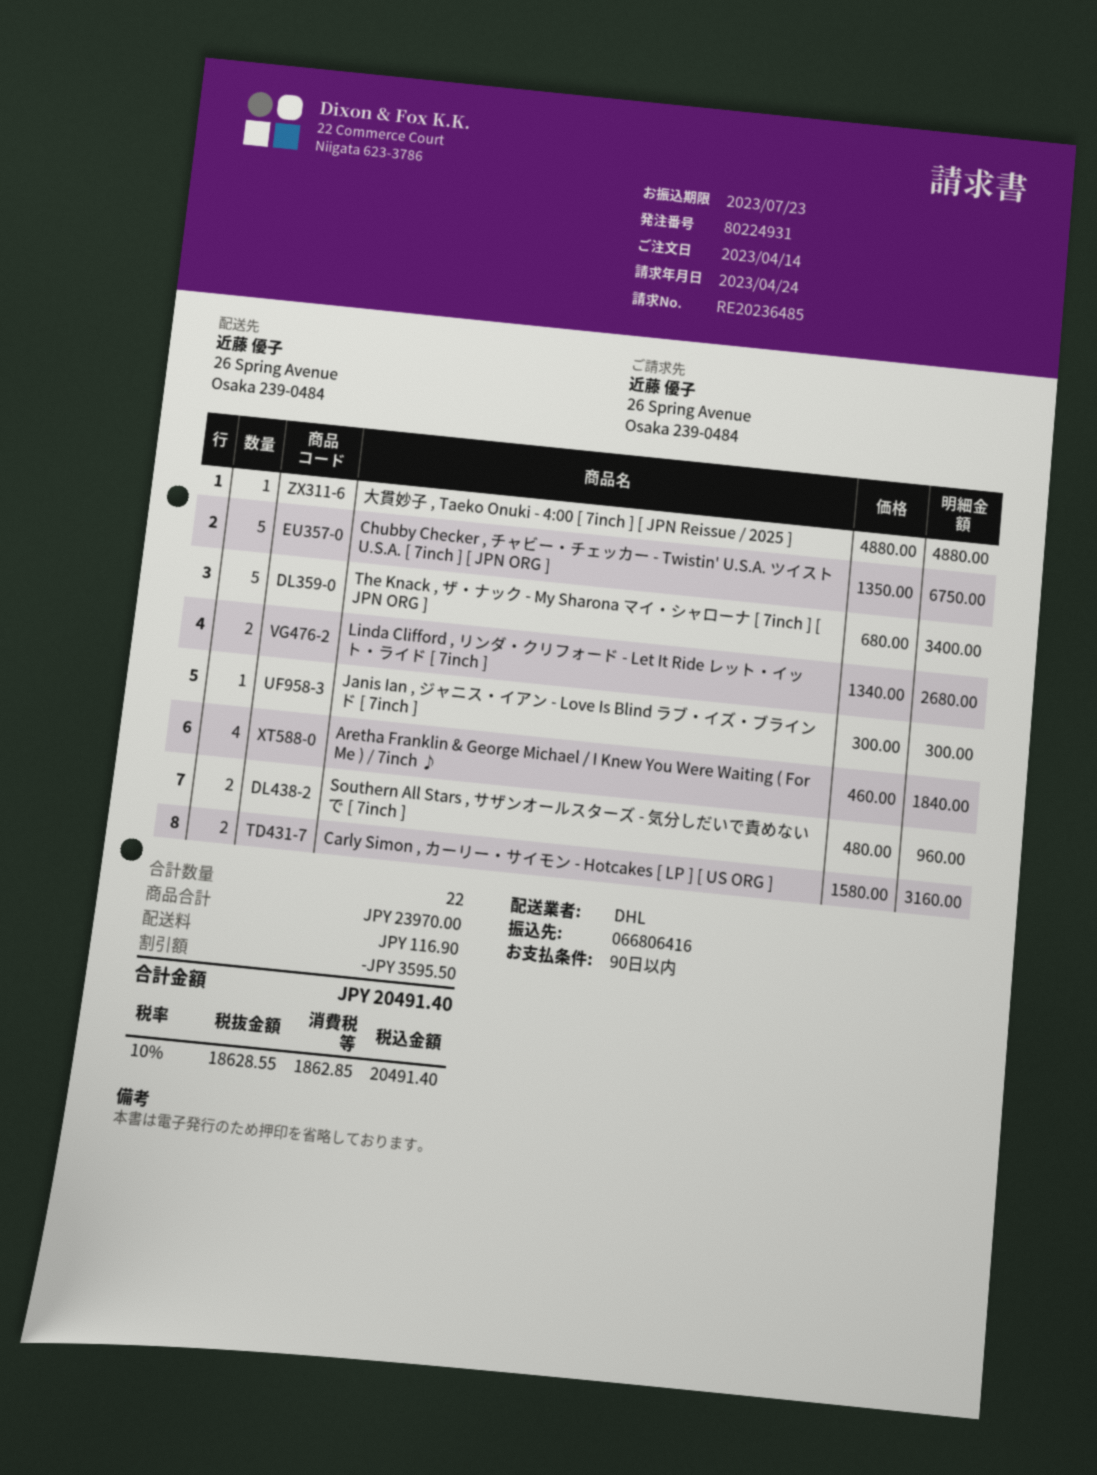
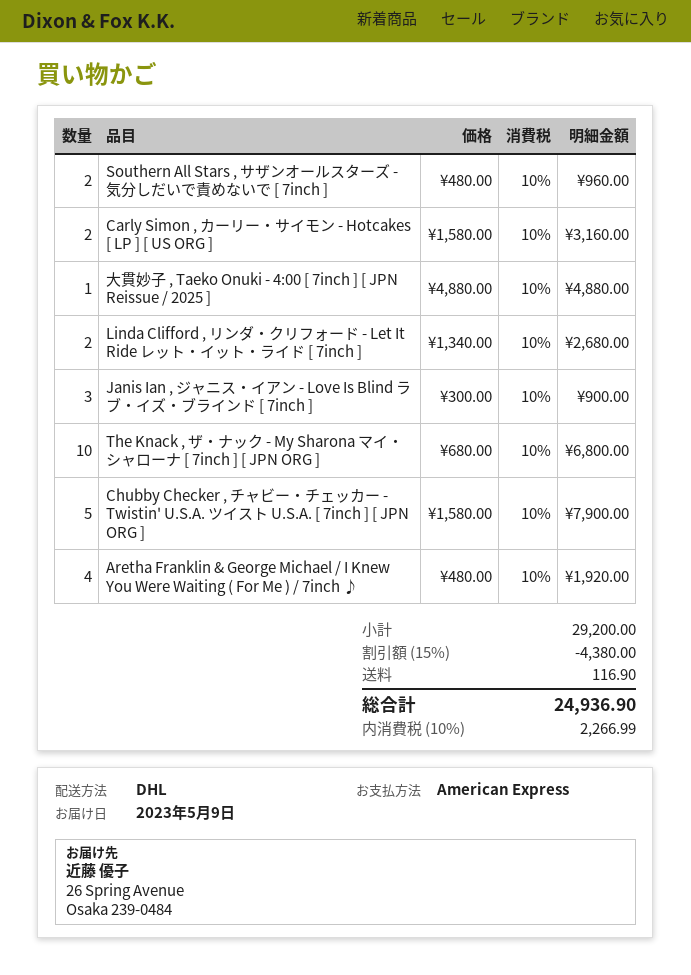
Chubby Checker , チャビー・チェッカー - Twistin' U.S.A. ツイスト U.S.A. [ 7inch ] [ JPN ORG ]: 5 x 1350.00 = 6750.00 -> 5 x 1580.00 = 7900.00
The Knack , ザ・ナック - My Sharona マイ・シャローナ [ 7inch ] [ JPN ORG ]: 5 x 680.00 = 3400.00 -> 10 x 680.00 = 6800.00
Janis Ian , ジャニス・イアン - Love Is Blind ラブ・イズ・ブラインド [ 7inch ]: 1 x 300.00 = 300.00 -> 3 x 300.00 = 900.00
Aretha Franklin & George Michael / I Knew You Were Waiting ( For Me ) / 7inch ♪: 4 x 460.00 = 1840.00 -> 4 x 480.00 = 1920.00
subtotal: 23970.00 -> 29200.00
discount: 3595.50 -> 4380.00
tax: 10% = 1862.85 -> 10% = 2266.99
total: 20491.40 -> 24936.90

